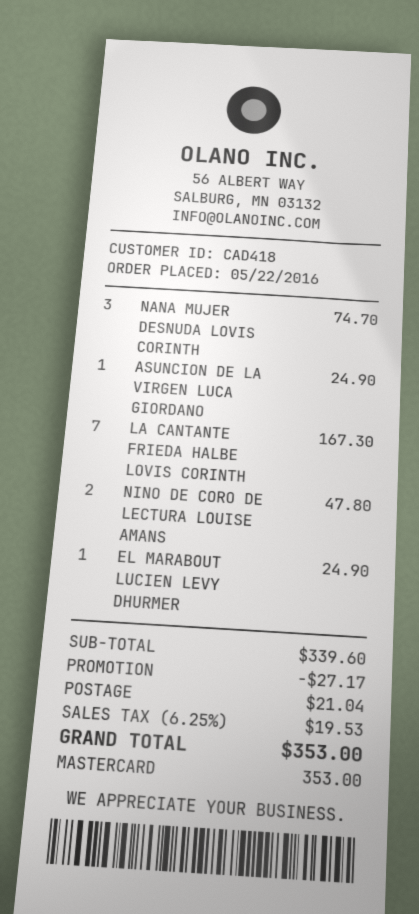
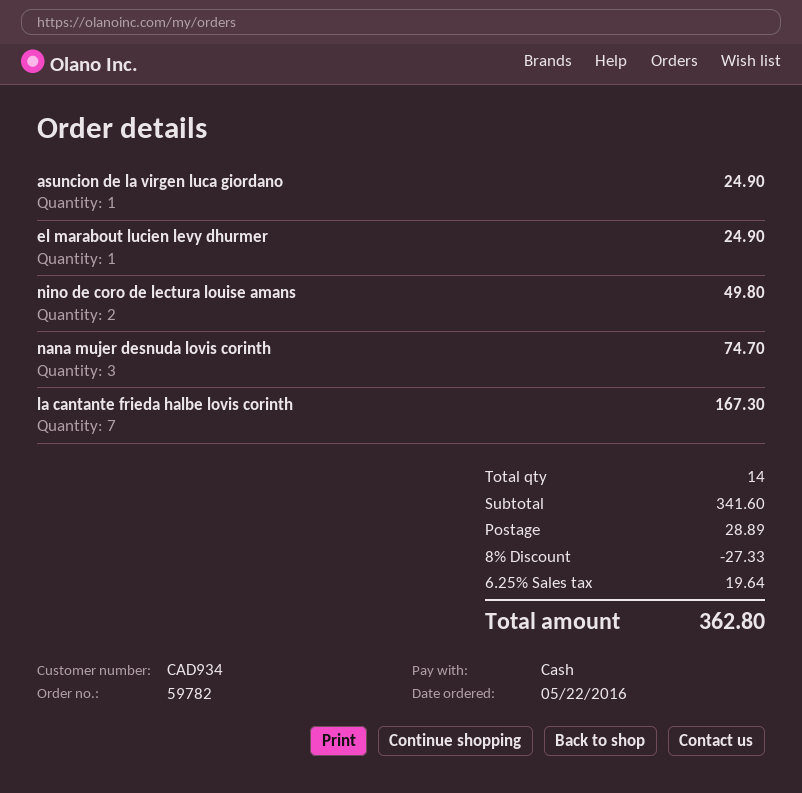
customer number: CAD418 -> CAD934
payment method: Mastercard -> cash
NINO DE CORO DE LECTURA LOUISE AMANS: 2 for 47.80 -> 2 for 49.80
subtotal: 339.60 -> 341.60
discount: 27.17 -> 27.33
shipping: 21.04 -> 28.89
tax: 6.25% = 19.53 -> 6.25% = 19.64
total: 353.00 -> 362.80

